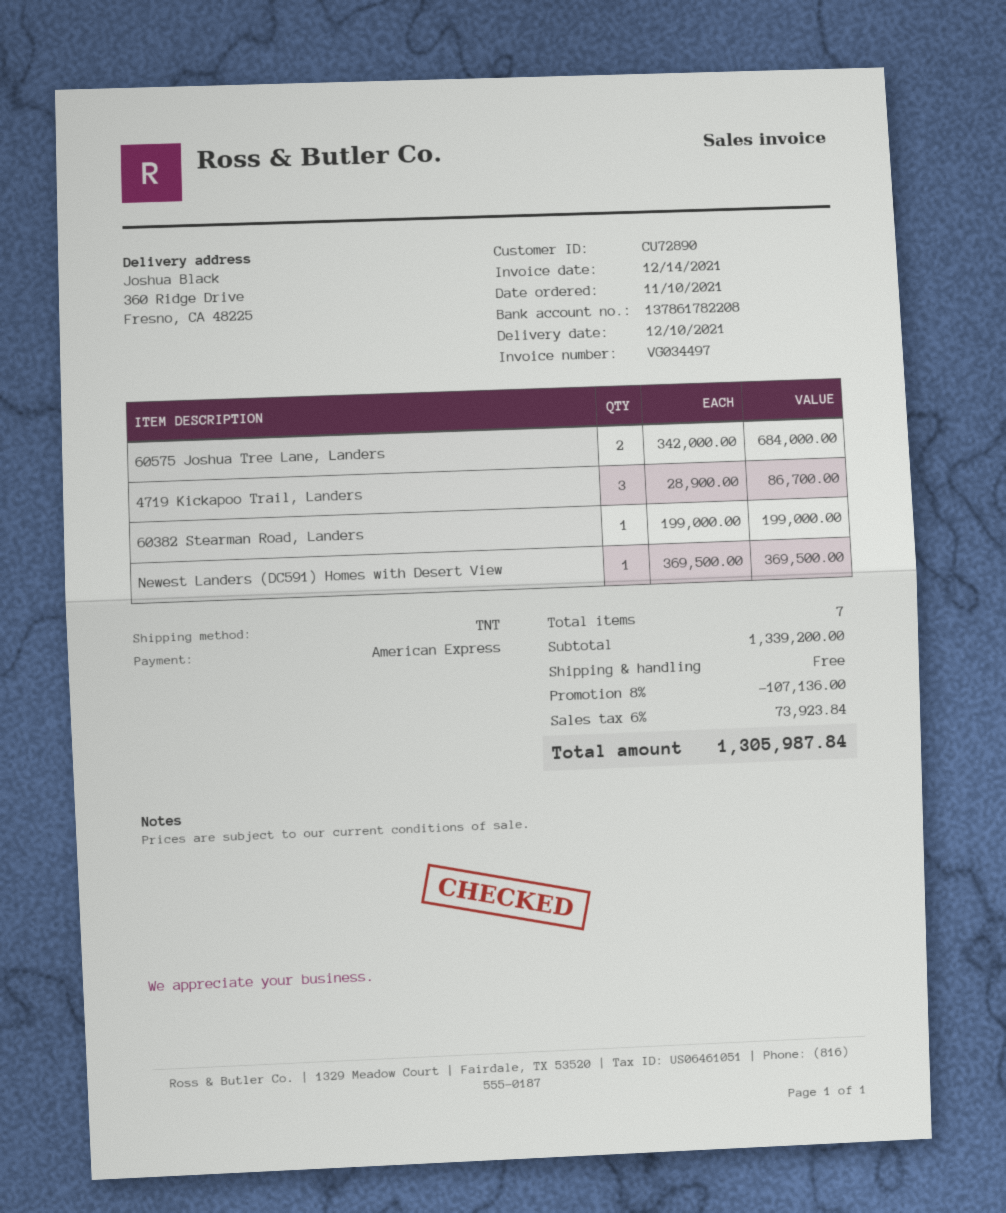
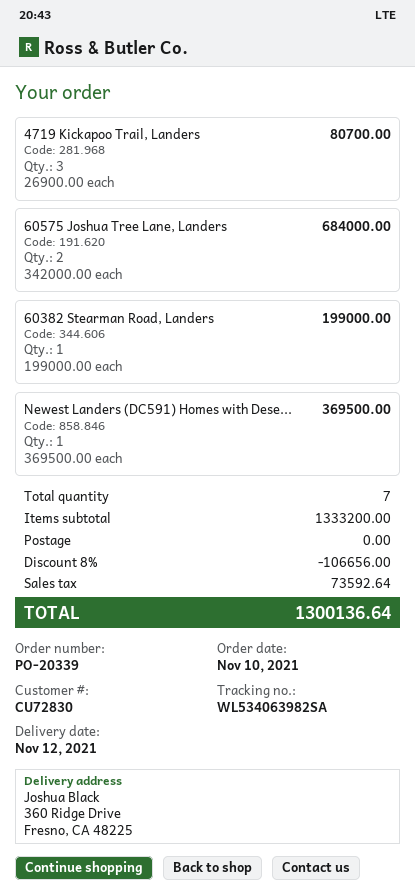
delivery date: 2021-12-10 -> 2021-11-12
customer number: CU72890 -> CU72830
4719 Kickapoo Trail, Landers: 3 x 28900.00 = 86700.00 -> 3 x 26900.00 = 80700.00
subtotal: 1339200.00 -> 1333200.00
discount: 8% = 107136.00 -> 8% = 106656.00
tax: 73923.84 -> 73592.64
total: 1305987.84 -> 1300136.64

